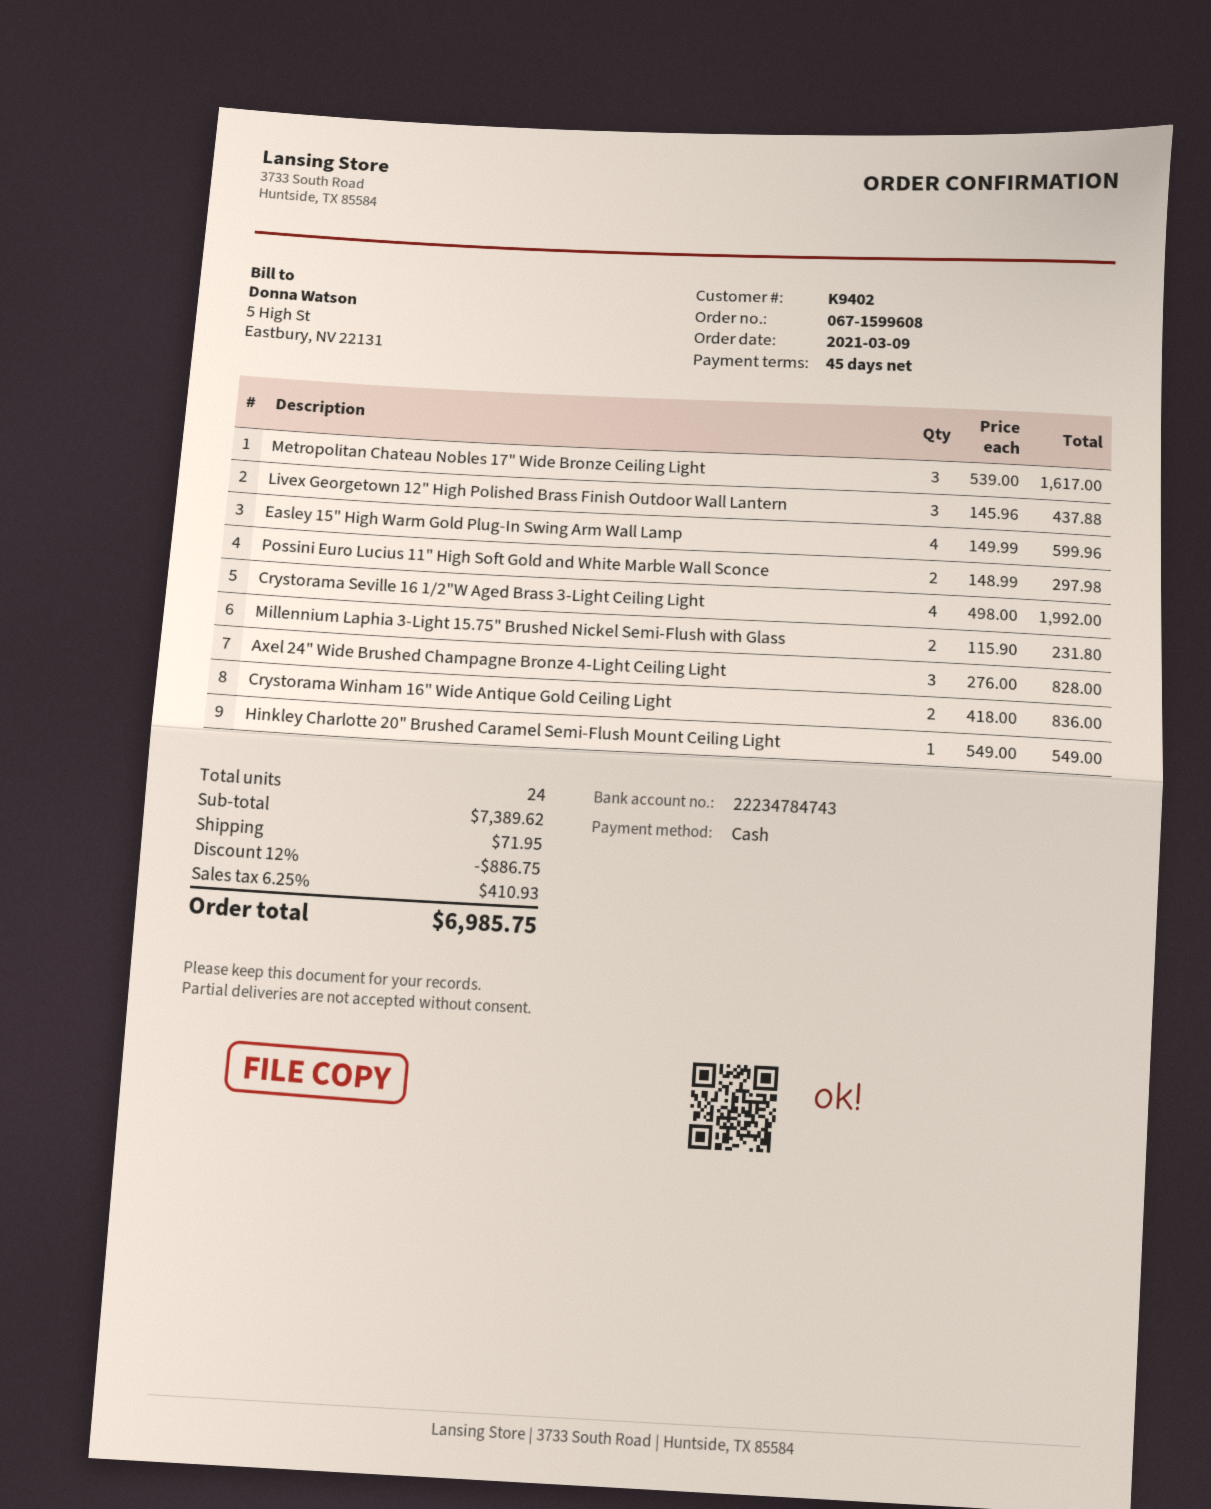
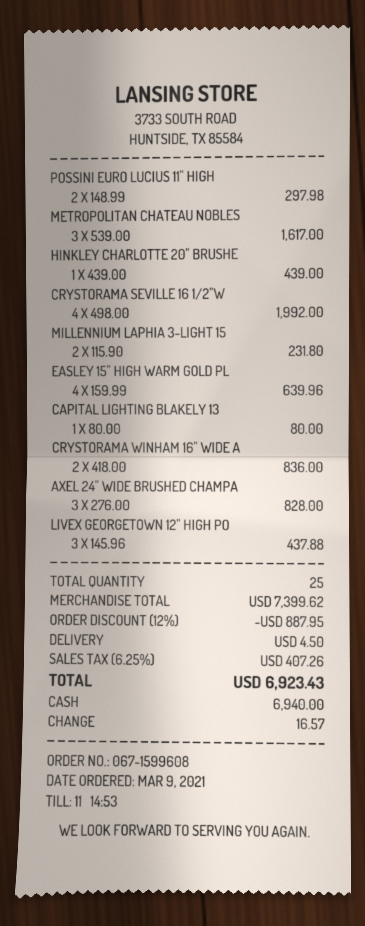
Easley 15" High Warm Gold Plug-In Swing Arm Wall Lamp: 4 x 149.99 = 599.96 -> 4 x 159.99 = 639.96
Hinkley Charlotte 20" Brushed Caramel Semi-Flush Mount Ceiling Light: 1 x 549.00 = 549.00 -> 1 x 439.00 = 439.00
CAPITAL LIGHTING BLAKELY 13: none -> 1 x 80.00 = 80.00
total quantity: 24 -> 25
subtotal: 7389.62 -> 7399.62
discount: 12% = 886.75 -> 12% = 887.95
shipping: 71.95 -> 4.50
tax: 6.25% = 410.93 -> 6.25% = 407.26
total: 6985.75 -> 6923.43

